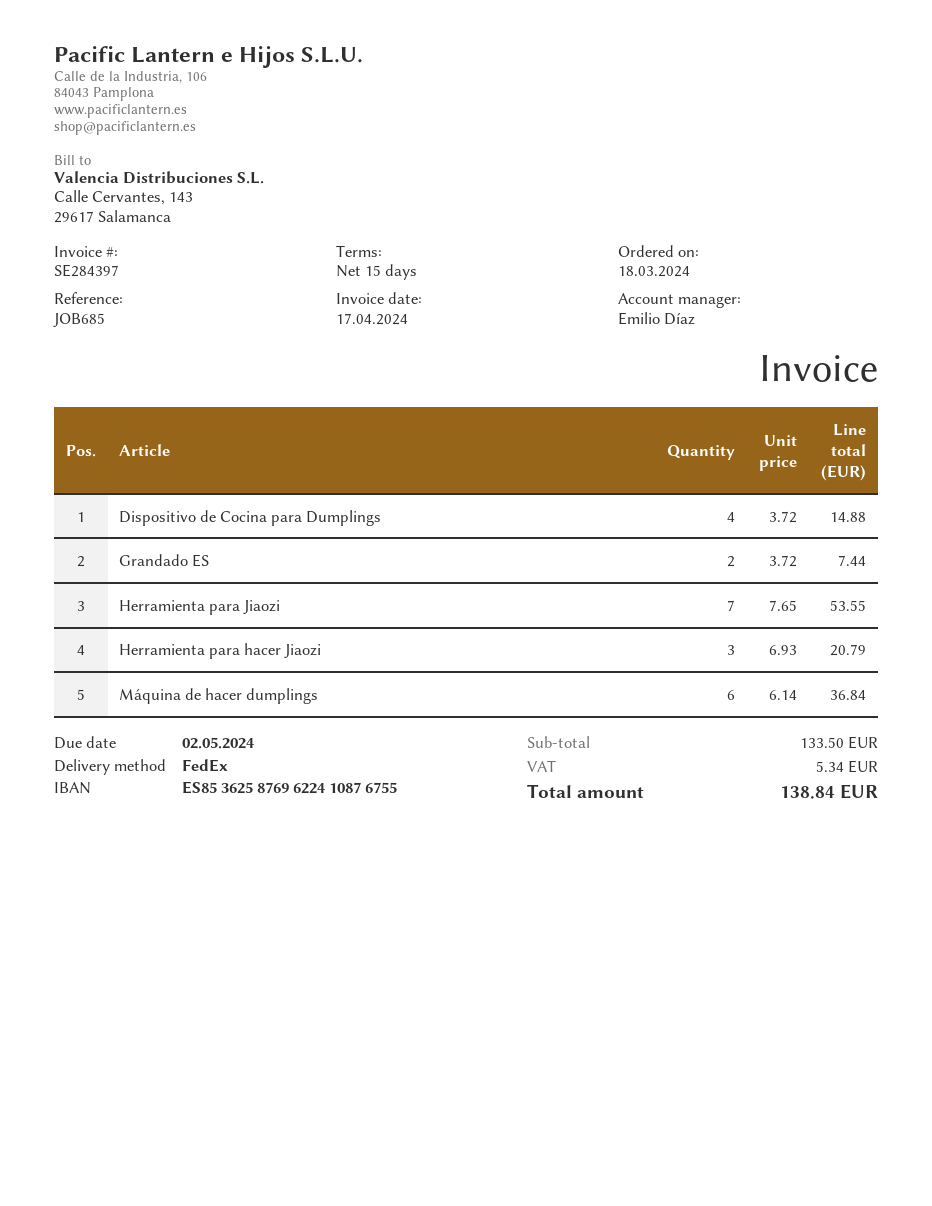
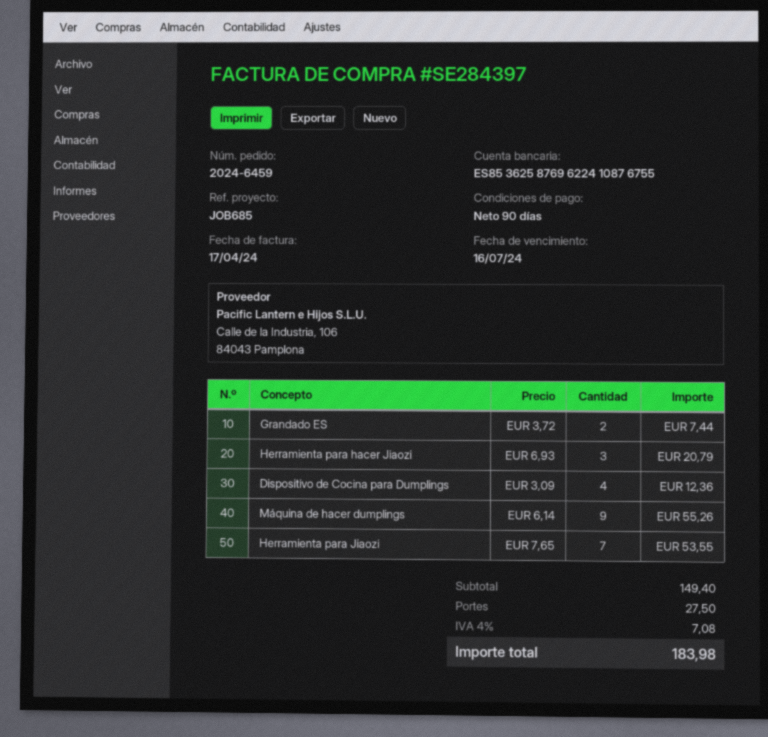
payment terms: 15 days -> 90 days
due date: 2024-05-02 -> 2024-07-16
Dispositivo de Cocina para Dumplings: 4 x 3.72 = 14.88 -> 4 x 3.09 = 12.36
Máquina de hacer dumplings: 6 x 6.14 = 36.84 -> 9 x 6.14 = 55.26
subtotal: 133.50 -> 149.40
shipping: none -> 27.50
tax: 5.34 -> 7.08
total: 138.84 -> 183.98

